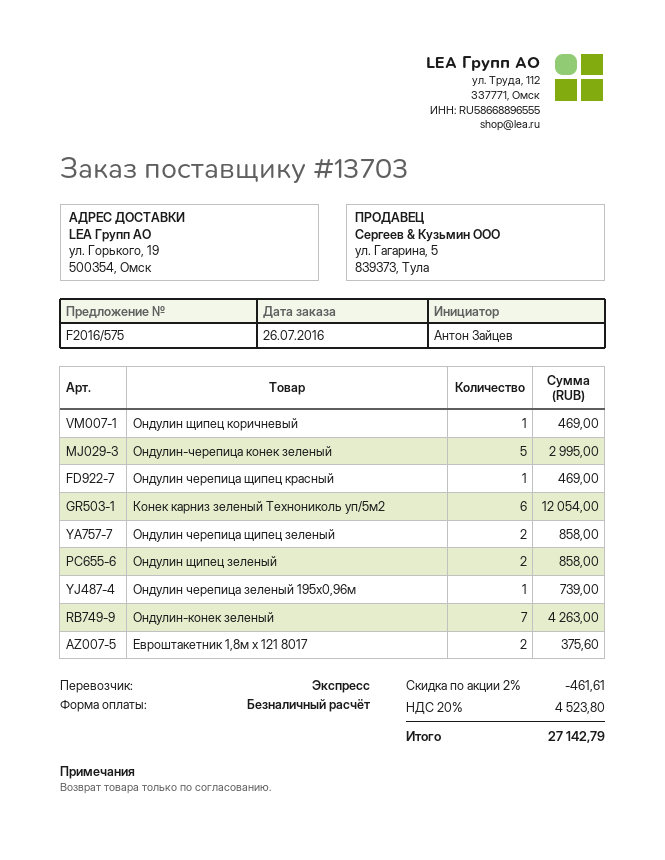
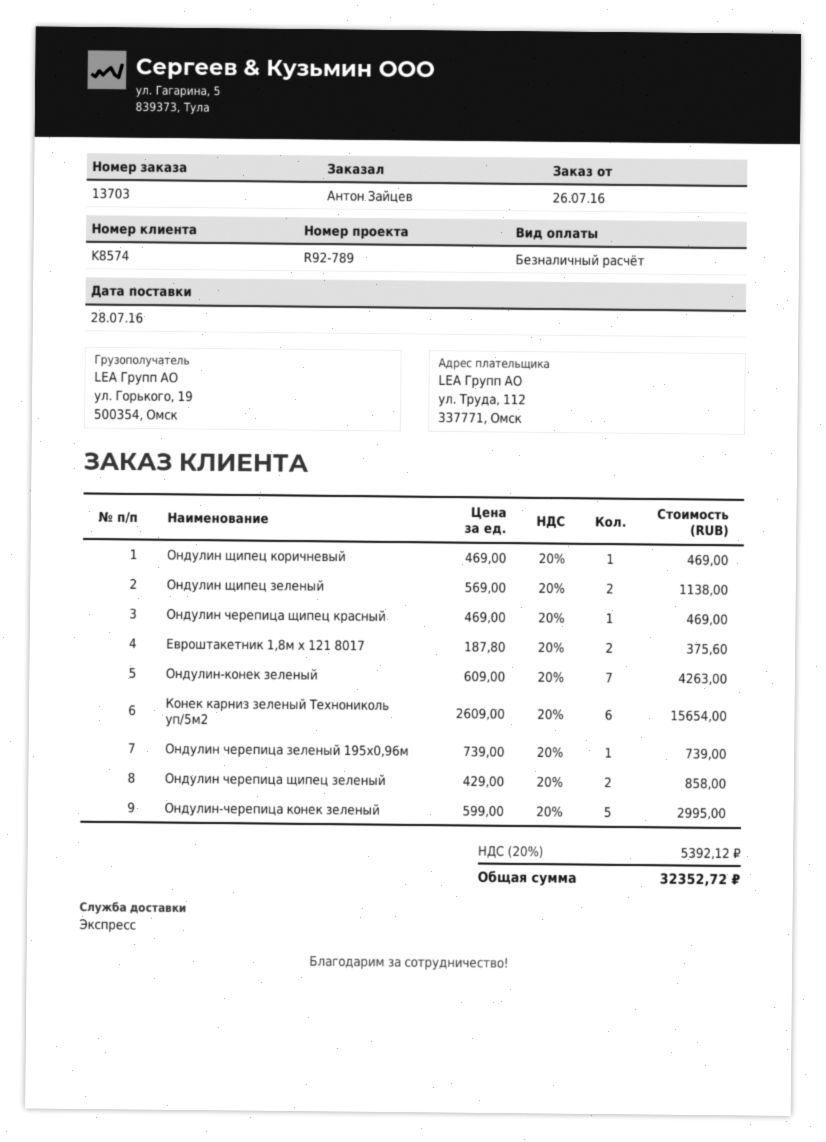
Конек карниз зеленый Технониколь уп/5м2: 6 for 12054.00 -> 6 for 15654.00
Ондулин щипец зеленый: 2 for 858.00 -> 2 for 1138.00
discount: 2% = 461.61 -> none
tax: 20% = 4523.80 -> 20% = 5392.12
total: 27142.79 -> 32352.72

